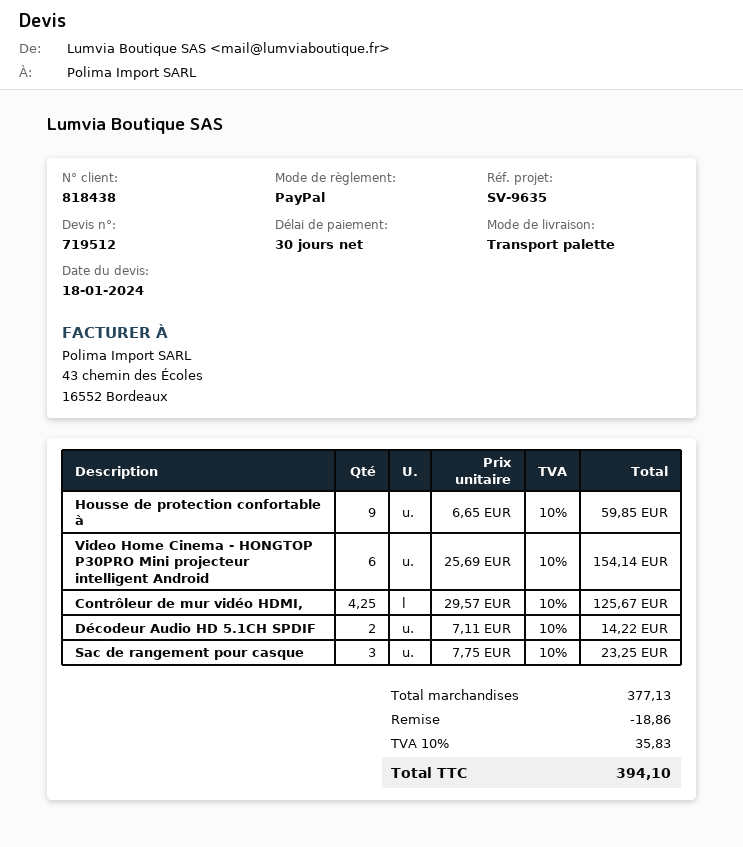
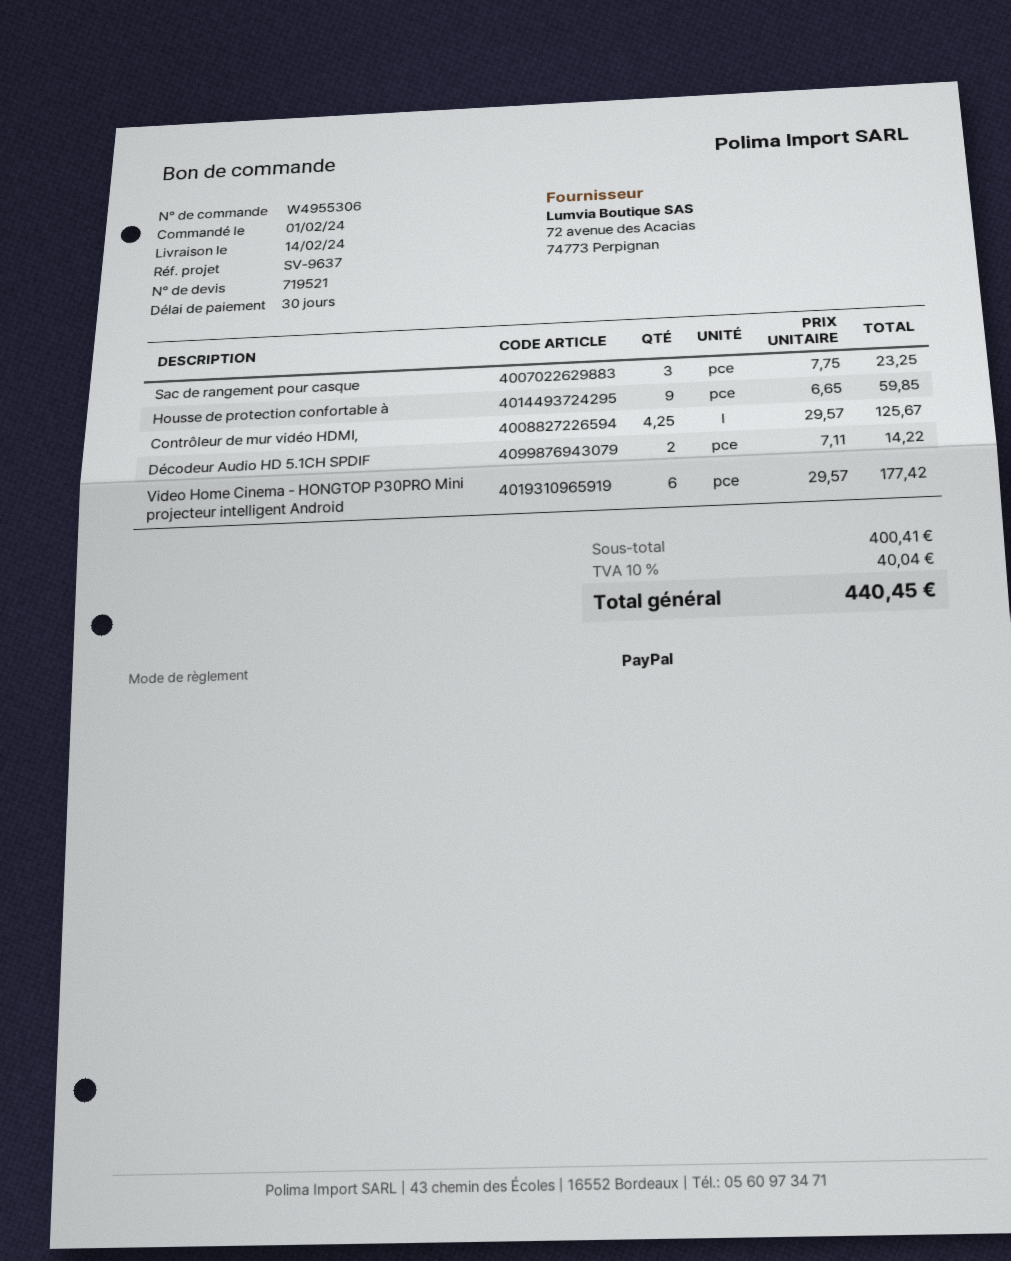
quote number: 719512 -> 719521
reference: SV-9635 -> SV-9637
Video Home Cinema - HONGTOP P30PRO Mini projecteur intelligent Android: 6 x 25.69 = 154.14 -> 6 x 29.57 = 177.42
subtotal: 377.13 -> 400.41
discount: 18.86 -> none
tax: 10% = 35.83 -> 10% = 40.04
total: 394.10 -> 440.45

